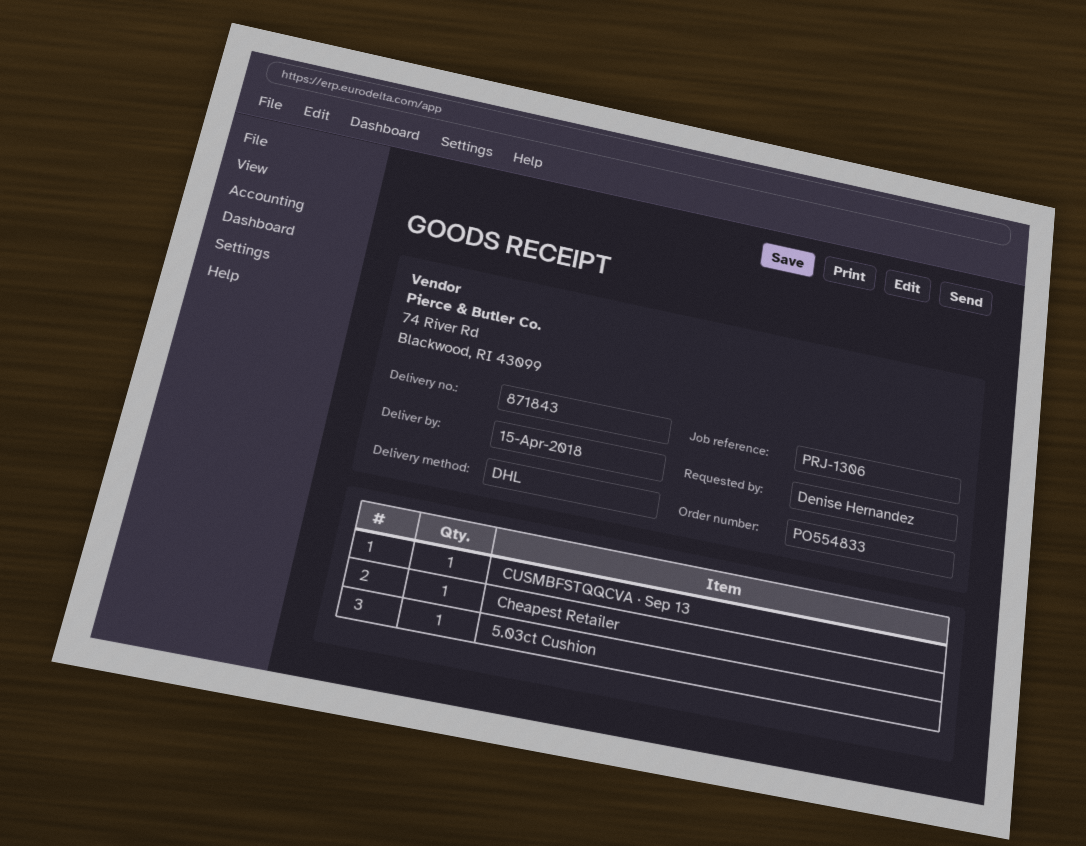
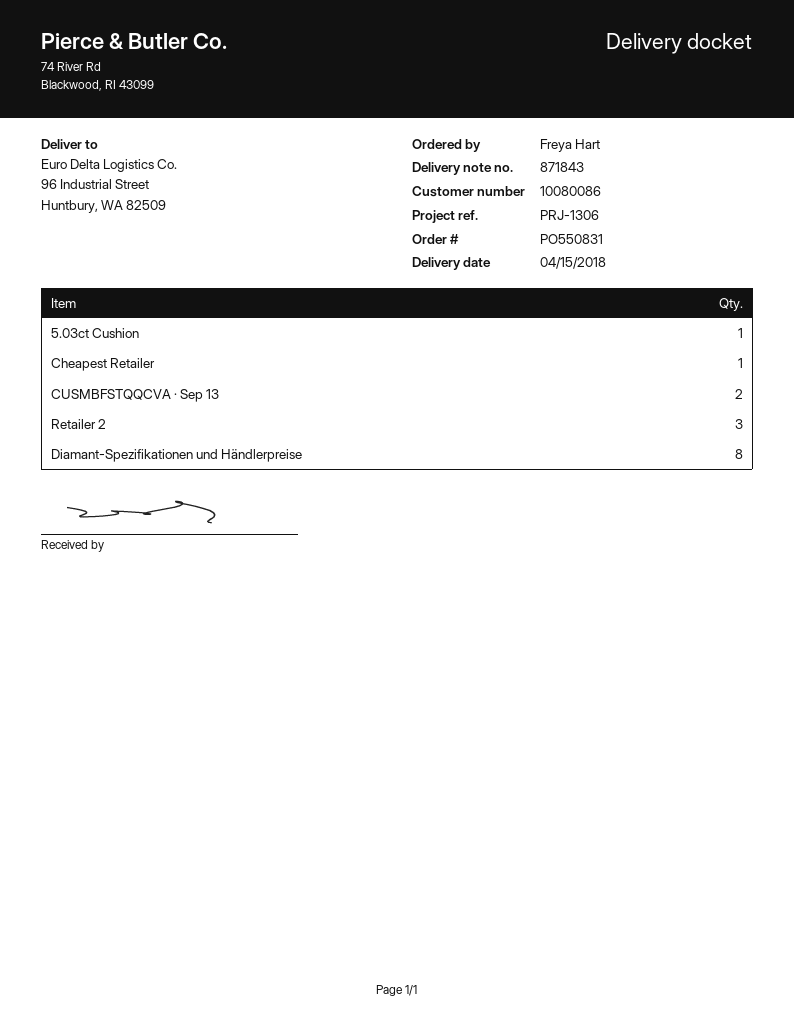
order number: PO554833 -> PO550831
ordered by: Denise Hernandez -> Freya Hart
CUSMBFSTQQCVA · Sep 13: 1 -> 2
Retailer 2: none -> 3
Diamant-Spezifikationen und Händlerpreise: none -> 8

